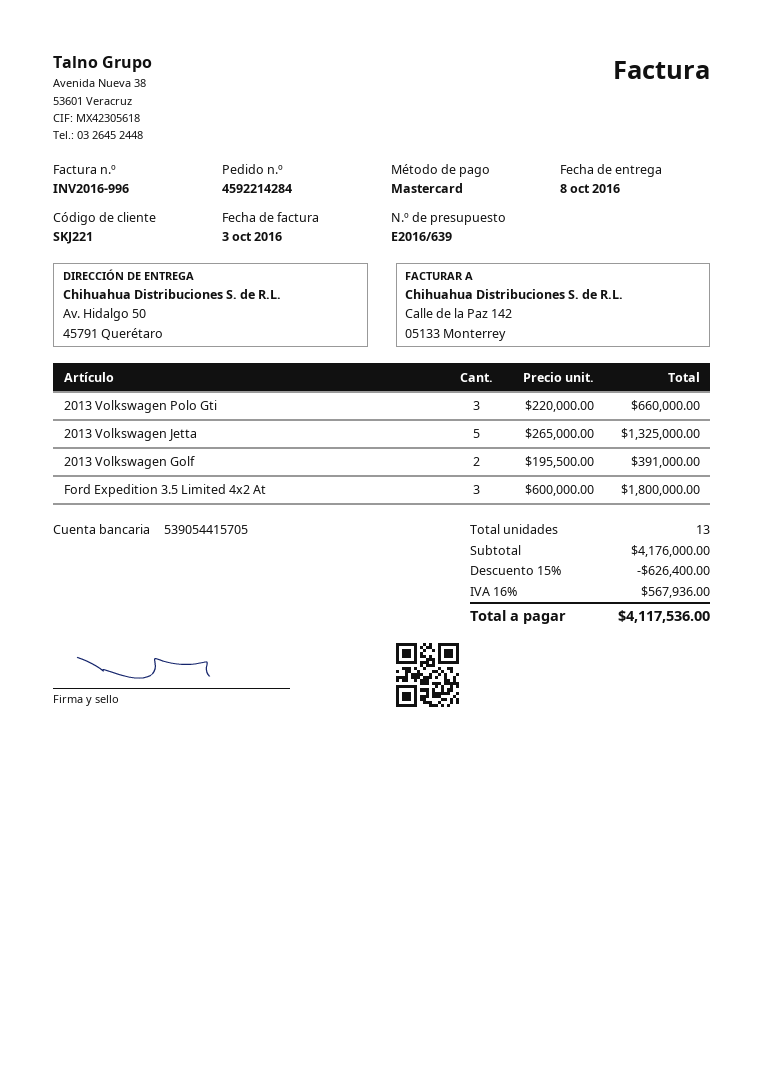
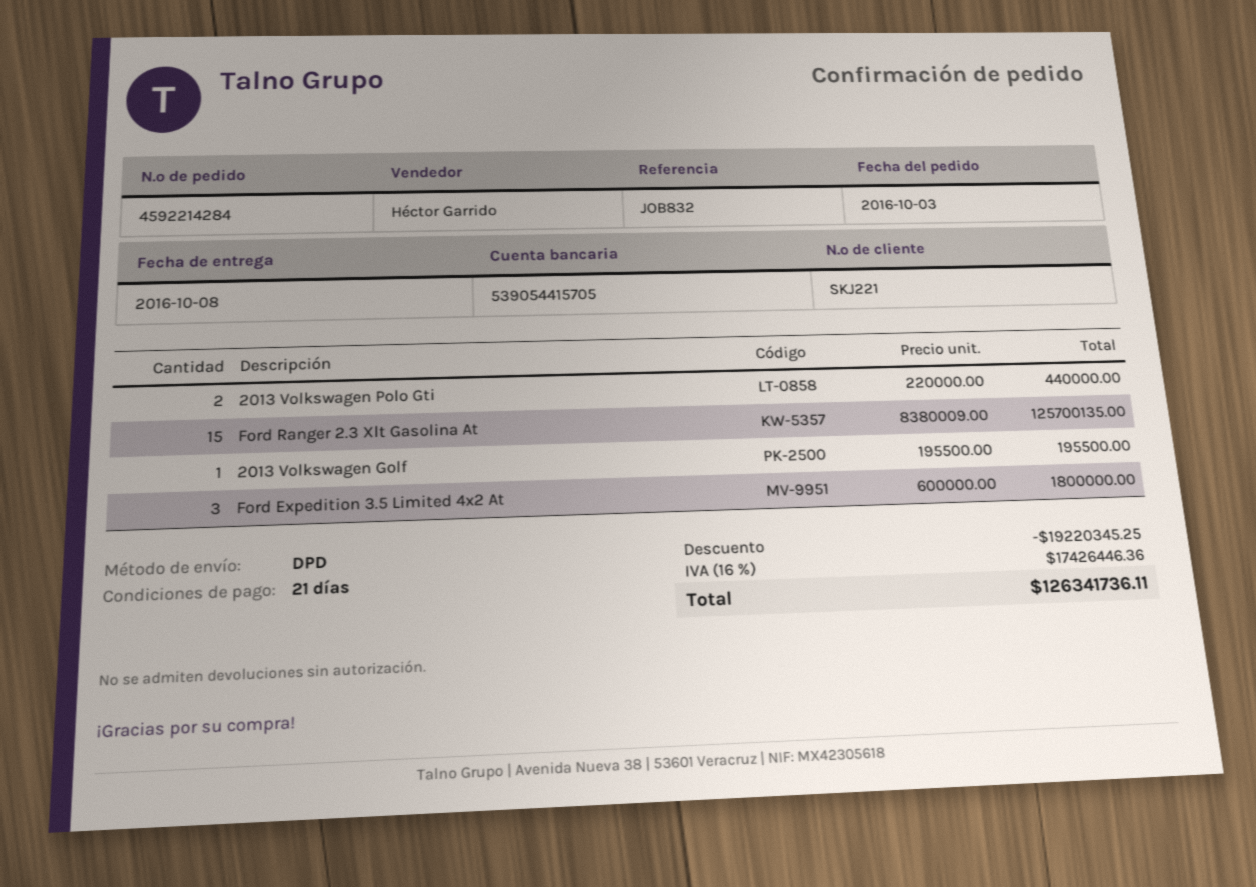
2013 Volkswagen Polo Gti: 3 x 220000.00 = 660000.00 -> 2 x 220000.00 = 440000.00
2013 Volkswagen Jetta: 5 x 265000.00 = 1325000.00 -> none
2013 Volkswagen Golf: 2 x 195500.00 = 391000.00 -> 1 x 195500.00 = 195500.00
Ford Ranger 2.3 Xlt Gasolina At: none -> 15 x 8380009.00 = 125700135.00
discount: 626400.00 -> 19220345.25
tax: 16% = 567936.00 -> 16% = 17426446.36
total: 4117536.00 -> 126341736.11

